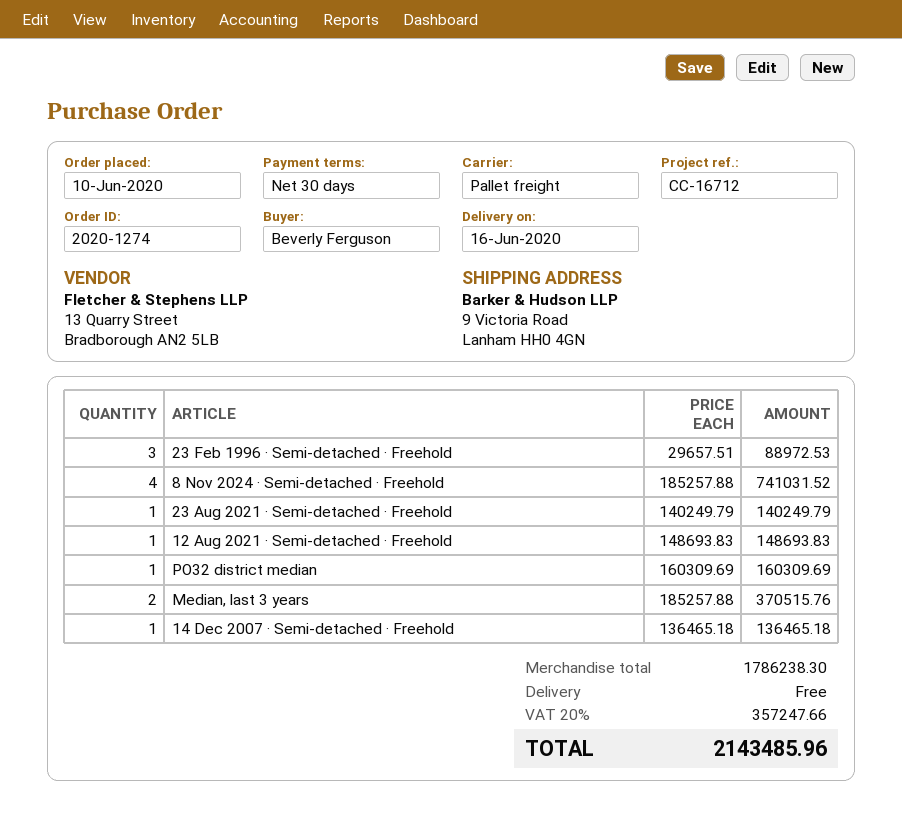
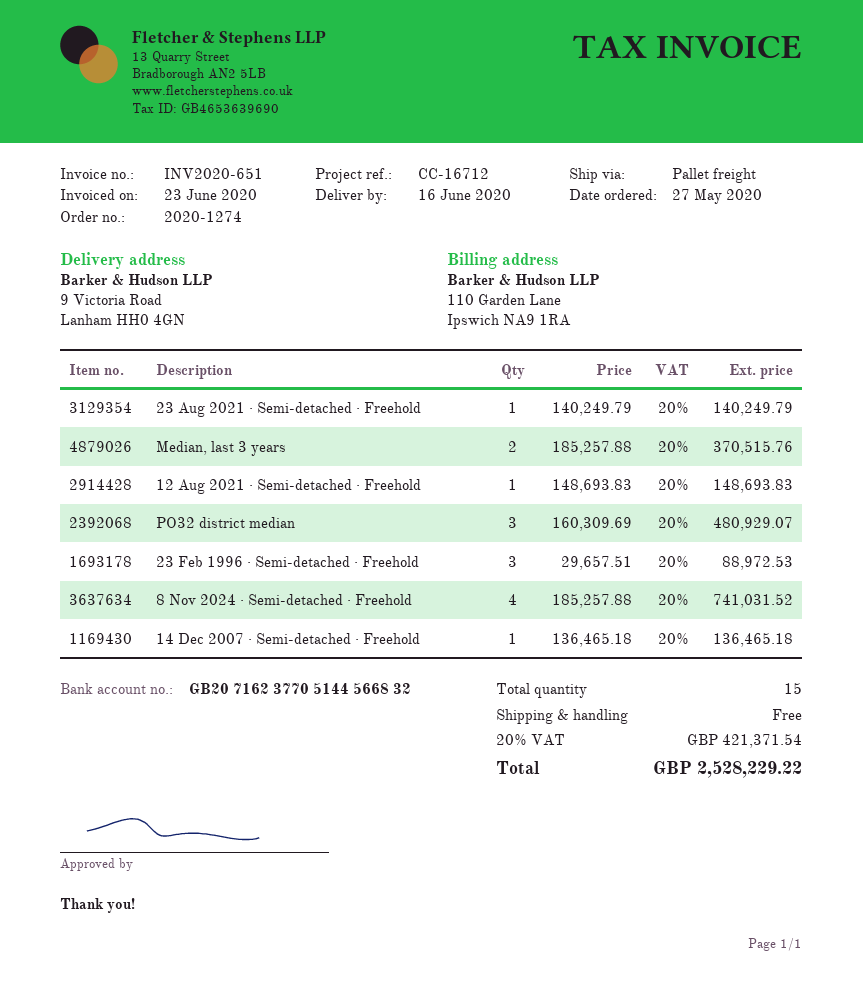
order date: 2020-06-10 -> 2020-05-27
PO32 district median: 1 x 160309.69 = 160309.69 -> 3 x 160309.69 = 480929.07
tax: 20% = 357247.66 -> 20% = 421371.54
total: 2143485.96 -> 2528229.22

